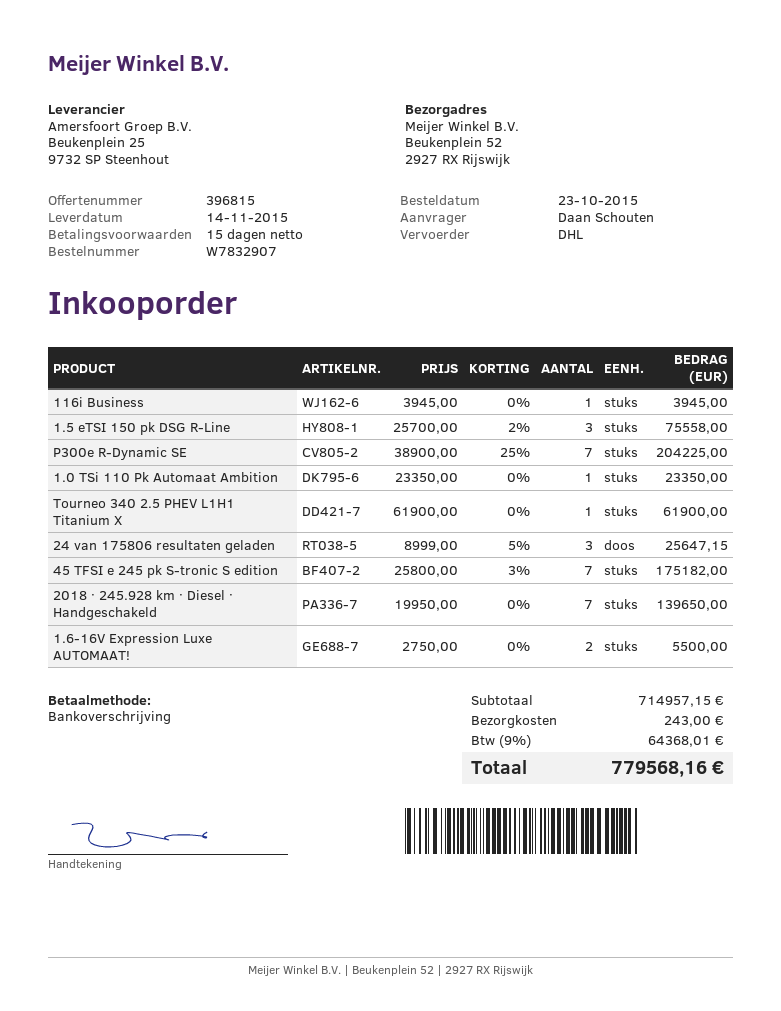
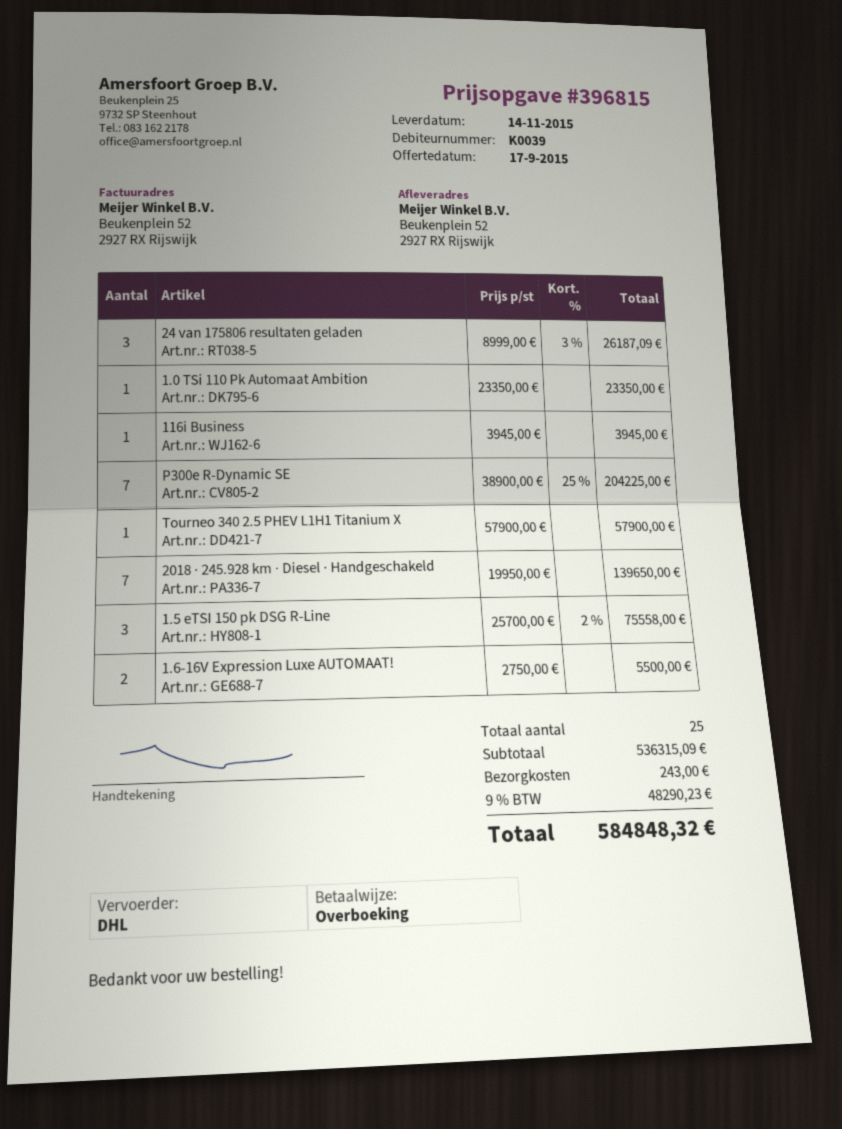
Tourneo 340 2.5 PHEV L1H1 Titanium X: 1 x 61900.00 = 61900.00 -> 1 x 57900.00 = 57900.00
24 van 175806 resultaten geladen: 3 x 8999.00 - 5% = 25647.15 -> 3 x 8999.00 - 3% = 26187.09
45 TFSI e 245 pk S-tronic S edition: 7 x 25800.00 - 3% = 175182.00 -> none
subtotal: 714957.15 -> 536315.09
tax: 9% = 64368.01 -> 9% = 48290.23
total: 779568.16 -> 584848.32

